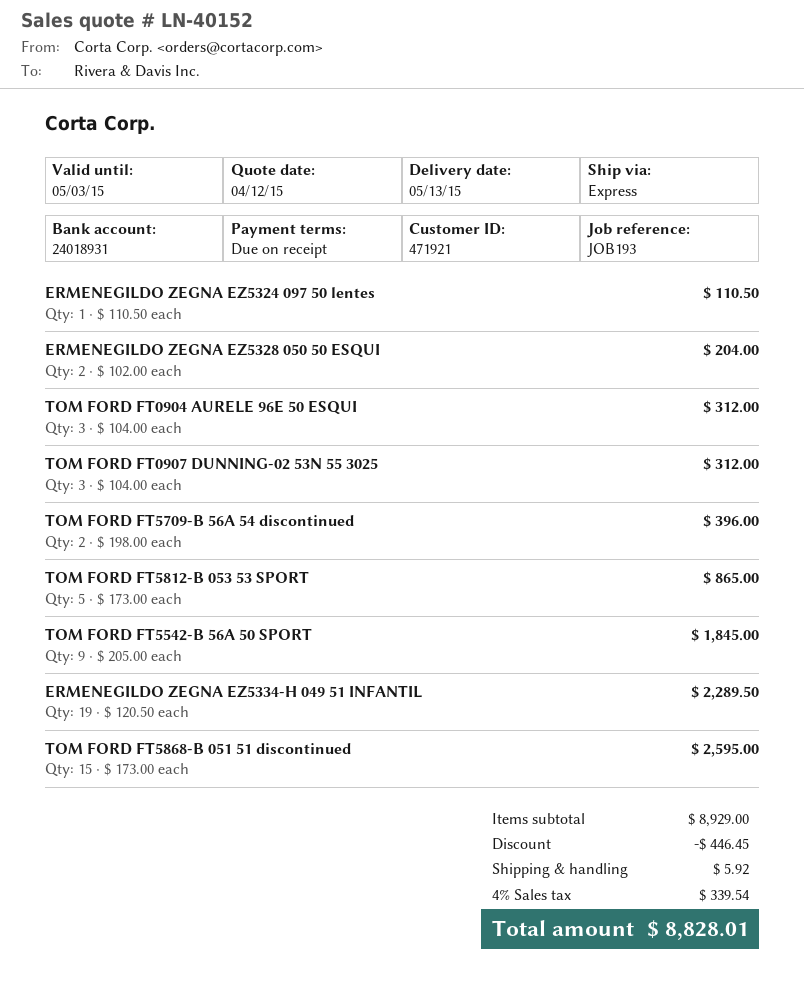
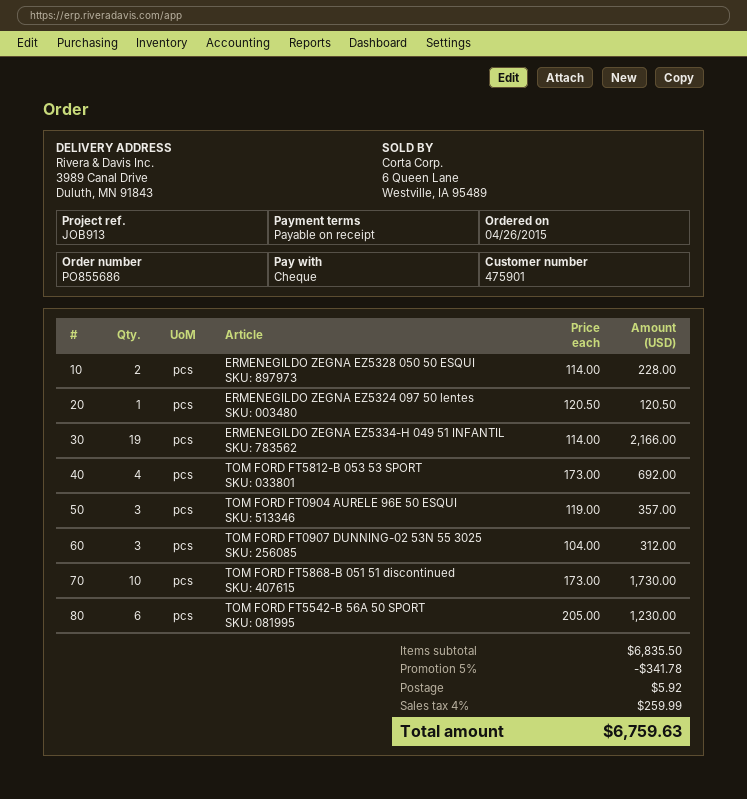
customer number: 471921 -> 475901
reference: JOB193 -> JOB913
ERMENEGILDO ZEGNA EZ5324 097 50 lentes: 1 x 110.50 = 110.50 -> 1 x 120.50 = 120.50
ERMENEGILDO ZEGNA EZ5328 050 50 ESQUI: 2 x 102.00 = 204.00 -> 2 x 114.00 = 228.00
TOM FORD FT0904 AURELE 96E 50 ESQUI: 3 x 104.00 = 312.00 -> 3 x 119.00 = 357.00
TOM FORD FT5709-B 56A 54 discontinued: 2 x 198.00 = 396.00 -> none
TOM FORD FT5812-B 053 53 SPORT: 5 x 173.00 = 865.00 -> 4 x 173.00 = 692.00
TOM FORD FT5542-B 56A 50 SPORT: 9 x 205.00 = 1845.00 -> 6 x 205.00 = 1230.00
ERMENEGILDO ZEGNA EZ5334-H 049 51 INFANTIL: 19 x 120.50 = 2289.50 -> 19 x 114.00 = 2166.00
TOM FORD FT5868-B 051 51 discontinued: 15 x 173.00 = 2595.00 -> 10 x 173.00 = 1730.00
subtotal: 8929.00 -> 6835.50
discount: 446.45 -> 341.78
tax: 4% = 339.54 -> 4% = 259.99
total: 8828.01 -> 6759.63

